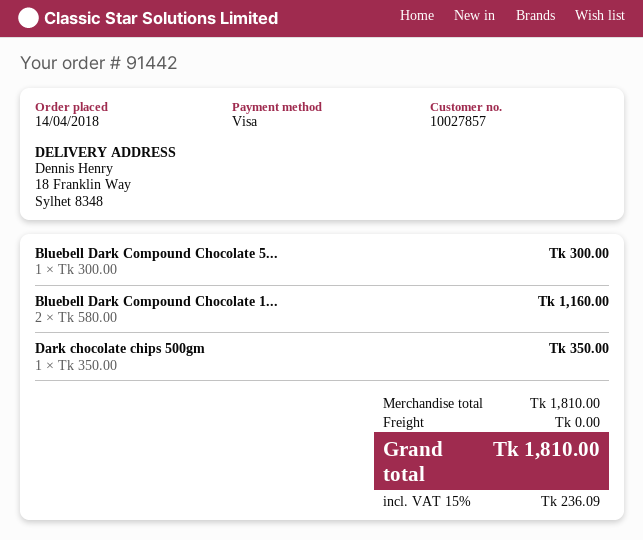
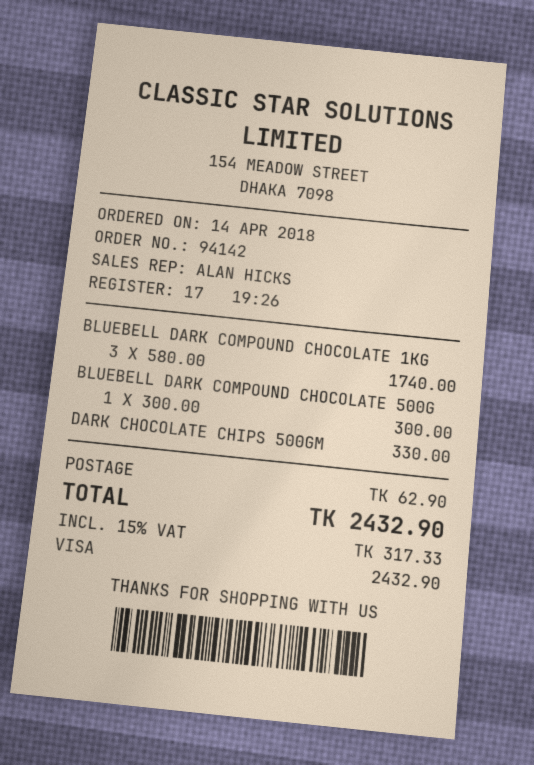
order number: 91442 -> 94142
Bluebell Dark Compound Chocolate 1...: 2 x 580.00 = 1160.00 -> 3 x 580.00 = 1740.00
Dark chocolate chips 500gm: 1 x 350.00 = 350.00 -> 1 x 330.00 = 330.00
shipping: 0.00 -> 62.90
tax: 15% = 236.09 -> 15% = 317.33
total: 1810.00 -> 2432.90

